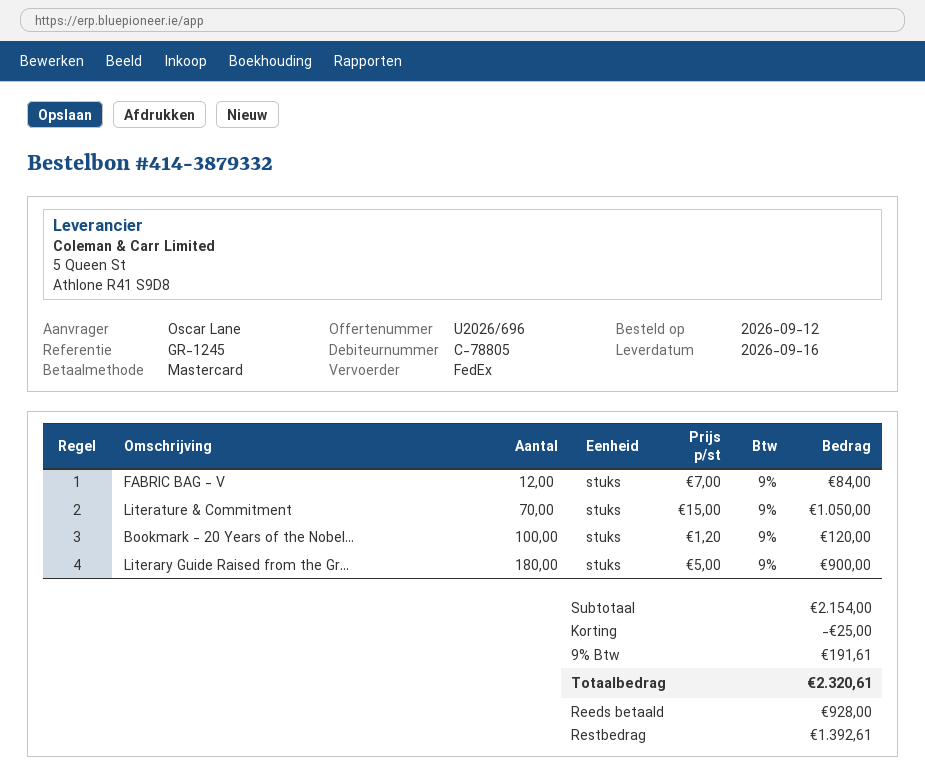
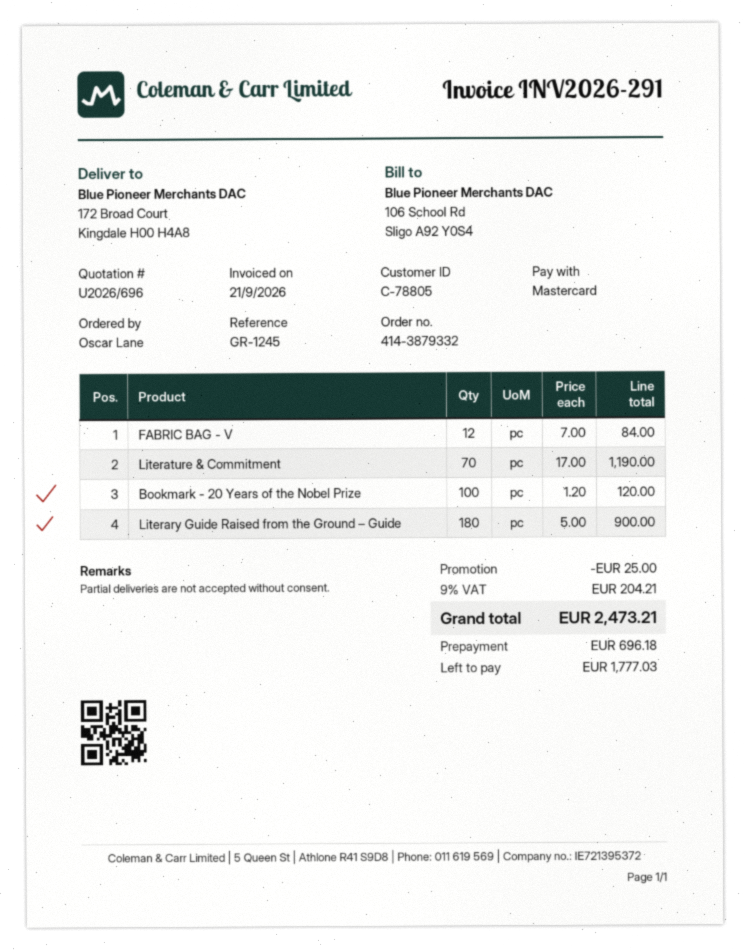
Literature & Commitment: 70 x 15.00 = 1050.00 -> 70 x 17.00 = 1190.00
tax: 9% = 191.61 -> 9% = 204.21
total: 2320.61 -> 2473.21
deposit: 928.00 -> 696.18
balance: 1392.61 -> 1777.03

